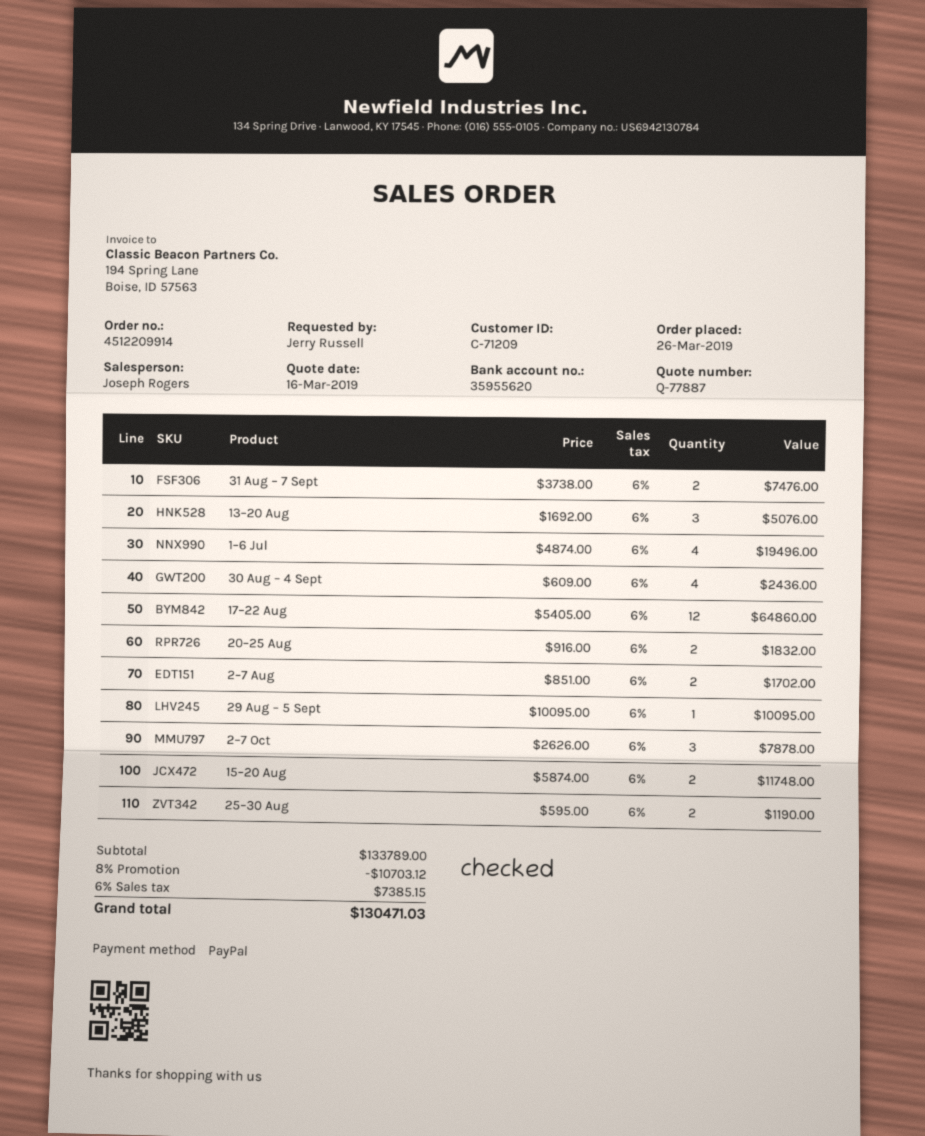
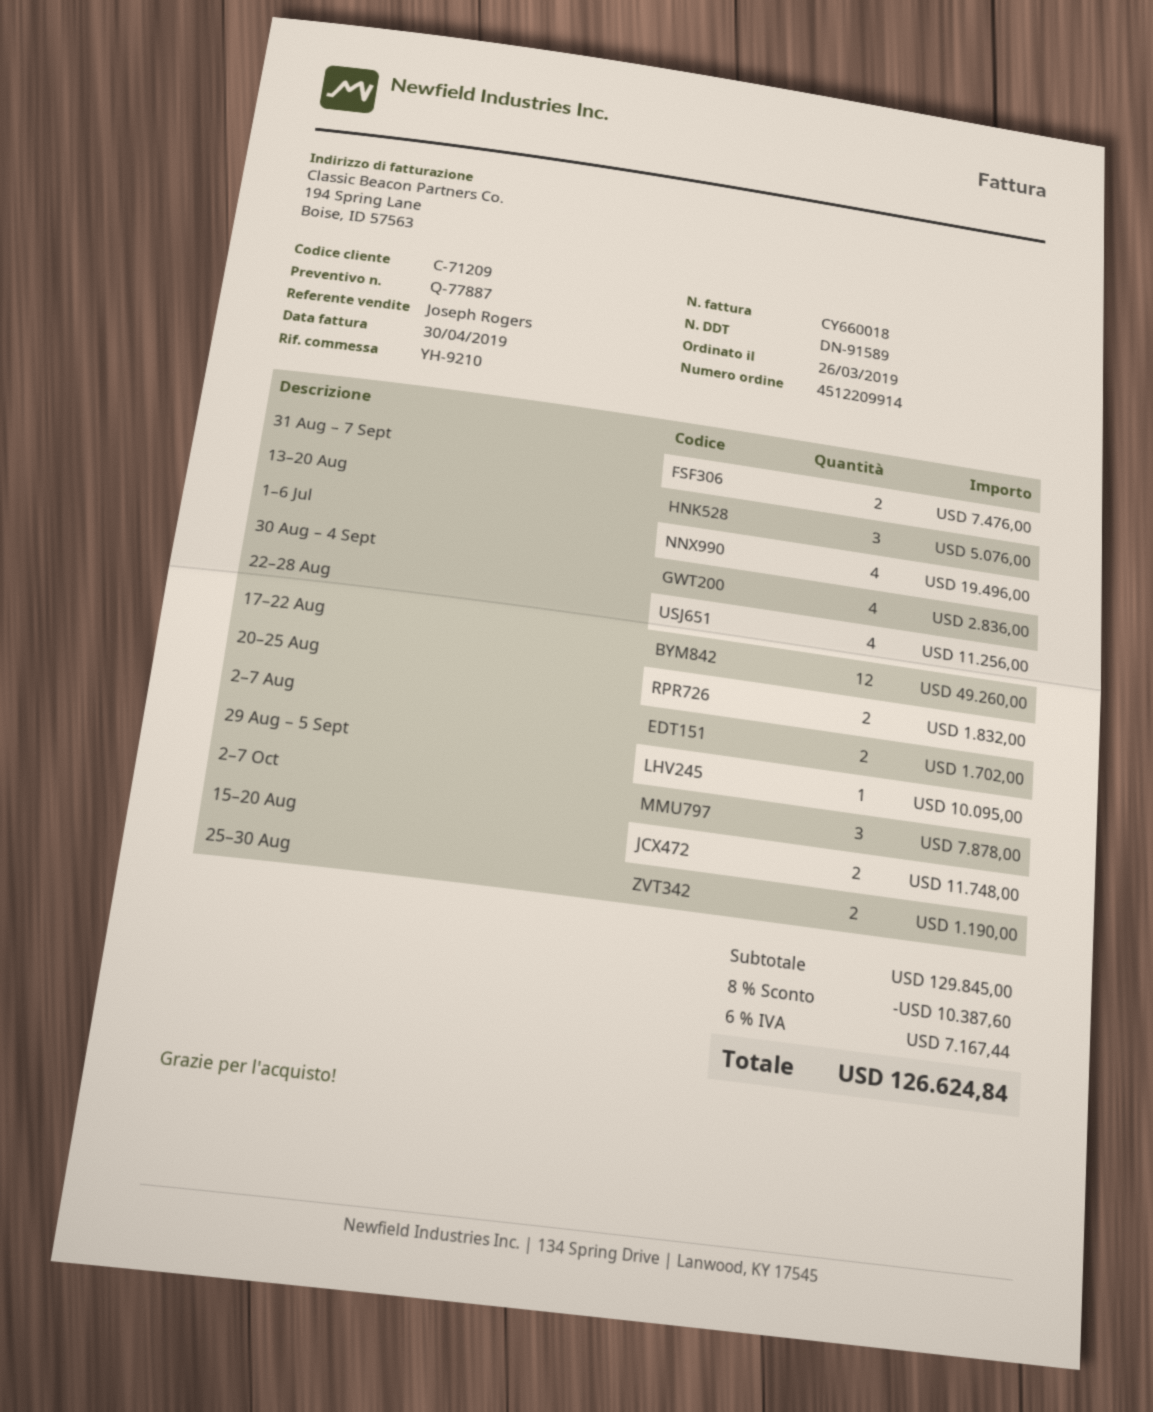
30 Aug – 4 Sept: 4 for 2436.00 -> 4 for 2836.00
17–22 Aug: 12 for 64860.00 -> 12 for 49260.00
22–28 Aug: none -> 4 for 11256.00
subtotal: 133789.00 -> 129845.00
discount: 8% = 10703.12 -> 8% = 10387.60
tax: 6% = 7385.15 -> 6% = 7167.44
total: 130471.03 -> 126624.84

